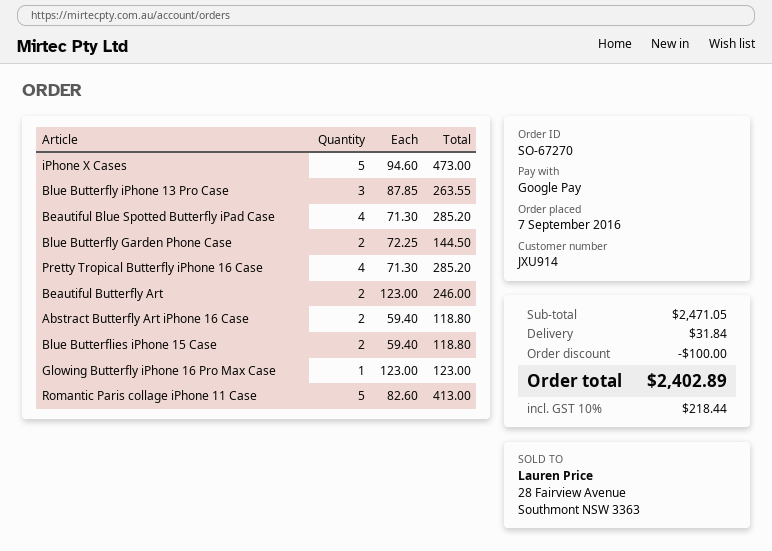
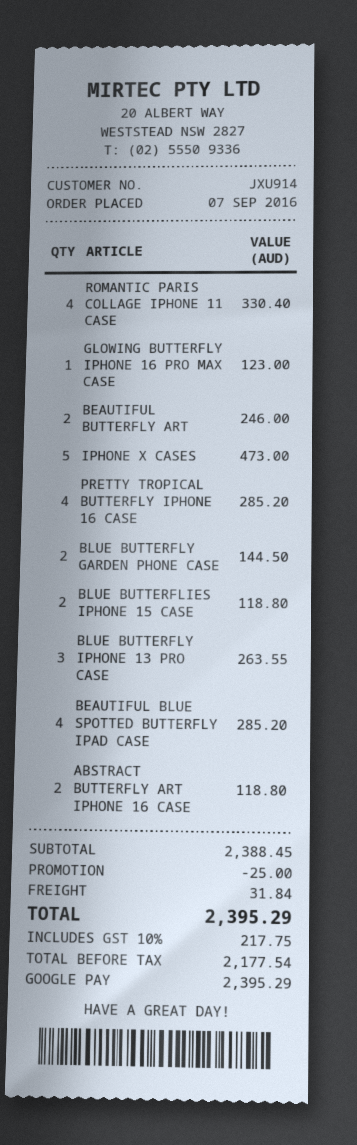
Romantic Paris collage iPhone 11 Case: 5 for 413.00 -> 4 for 330.40
subtotal: 2471.05 -> 2388.45
discount: 100.00 -> 25.00
tax: 10% = 218.44 -> 10% = 217.75
total: 2402.89 -> 2395.29

